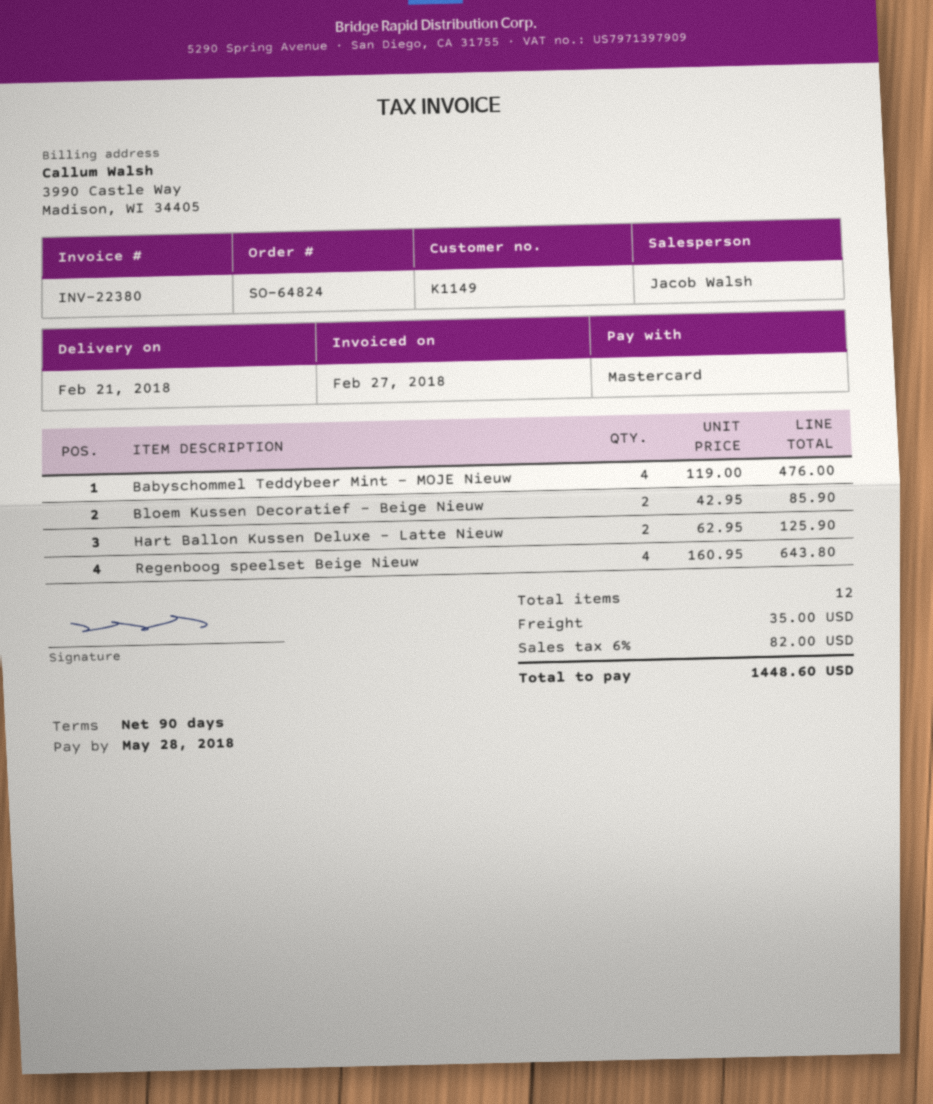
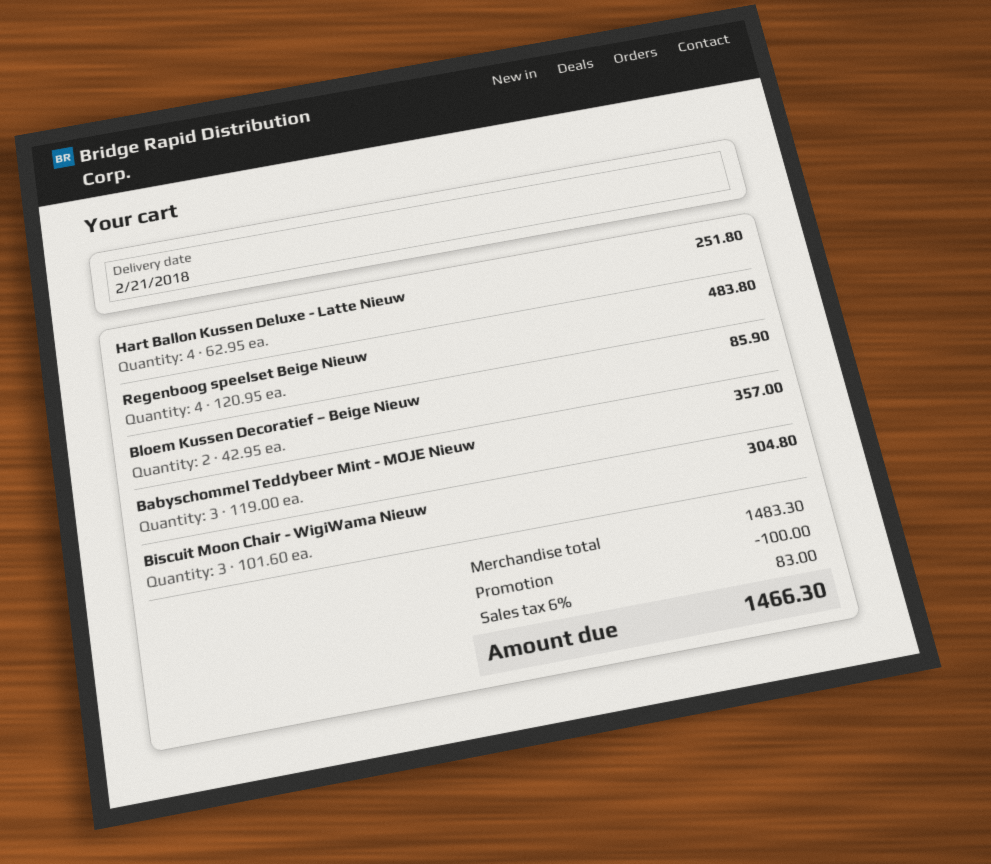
Babyschommel Teddybeer Mint - MOJE Nieuw: 4 x 119.00 = 476.00 -> 3 x 119.00 = 357.00
Hart Ballon Kussen Deluxe - Latte Nieuw: 2 x 62.95 = 125.90 -> 4 x 62.95 = 251.80
Regenboog speelset Beige Nieuw: 4 x 160.95 = 643.80 -> 4 x 120.95 = 483.80
Biscuit Moon Chair - WigiWama Nieuw: none -> 3 x 101.60 = 304.80
discount: none -> 100.00
shipping: 35.00 -> none
tax: 6% = 82.00 -> 6% = 83.00
total: 1448.60 -> 1466.30

